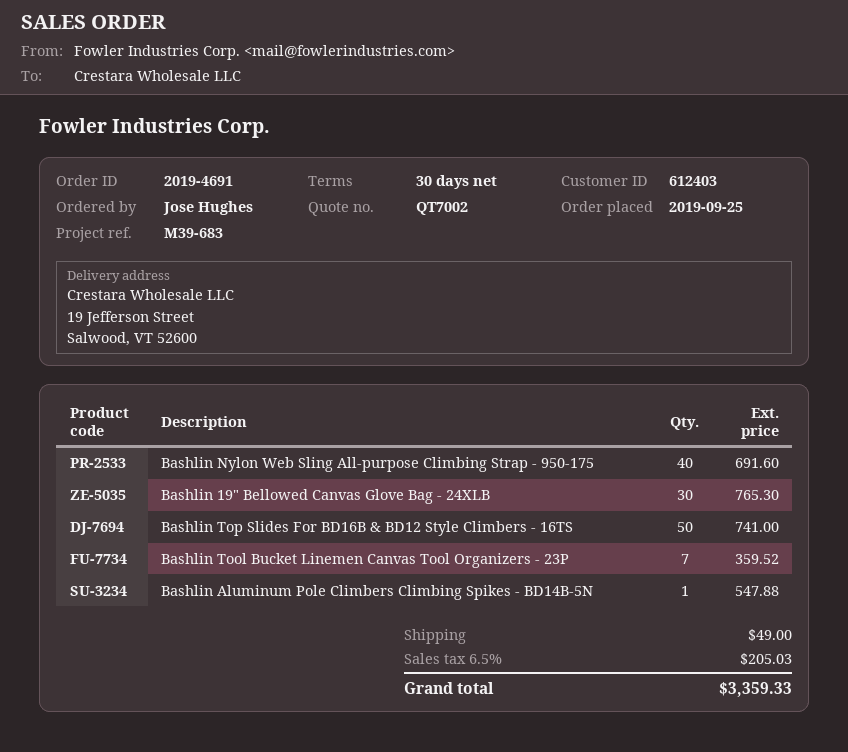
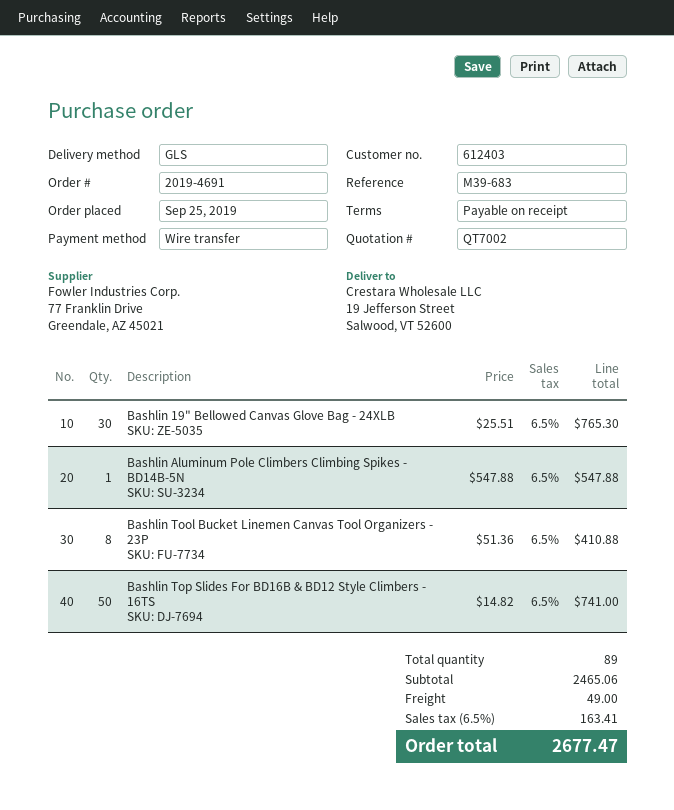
payment terms: 30 days -> on receipt
Bashlin Nylon Web Sling All-purpose Climbing Strap - 950-175: 40 for 691.60 -> none
Bashlin Tool Bucket Linemen Canvas Tool Organizers - 23P: 7 for 359.52 -> 8 for 410.88
tax: 6.5% = 205.03 -> 6.5% = 163.41
total: 3359.33 -> 2677.47

